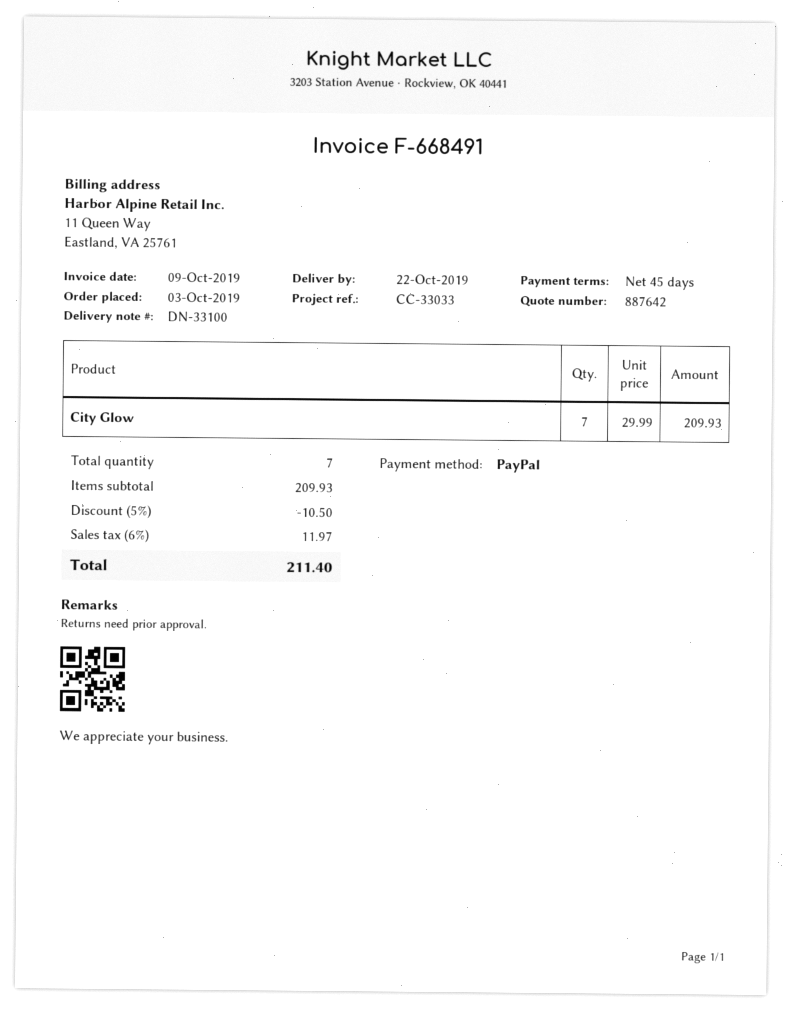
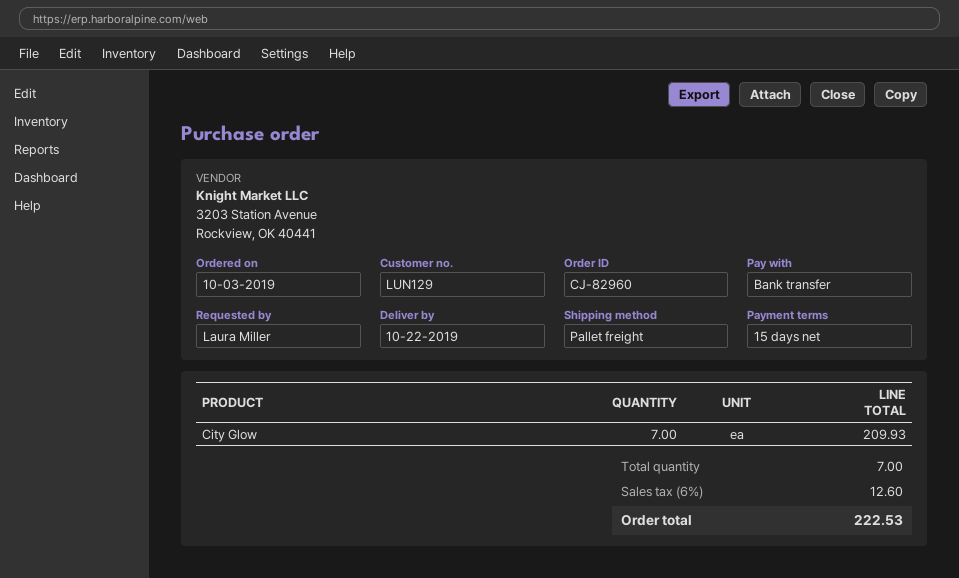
payment terms: 45 days -> 15 days
payment method: PayPal -> bank transfer
discount: 5% = 10.50 -> none
tax: 6% = 11.97 -> 6% = 12.60
total: 211.40 -> 222.53

